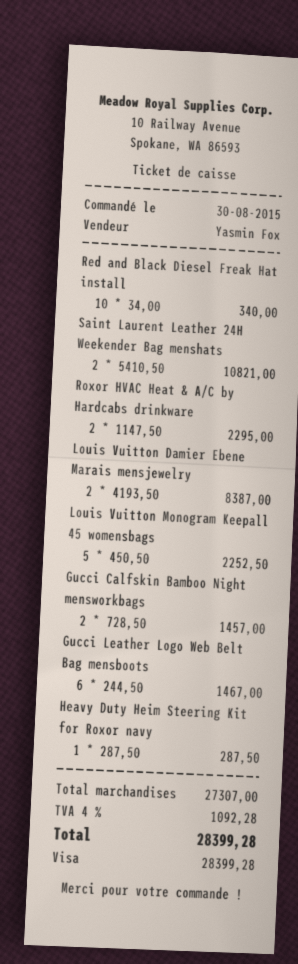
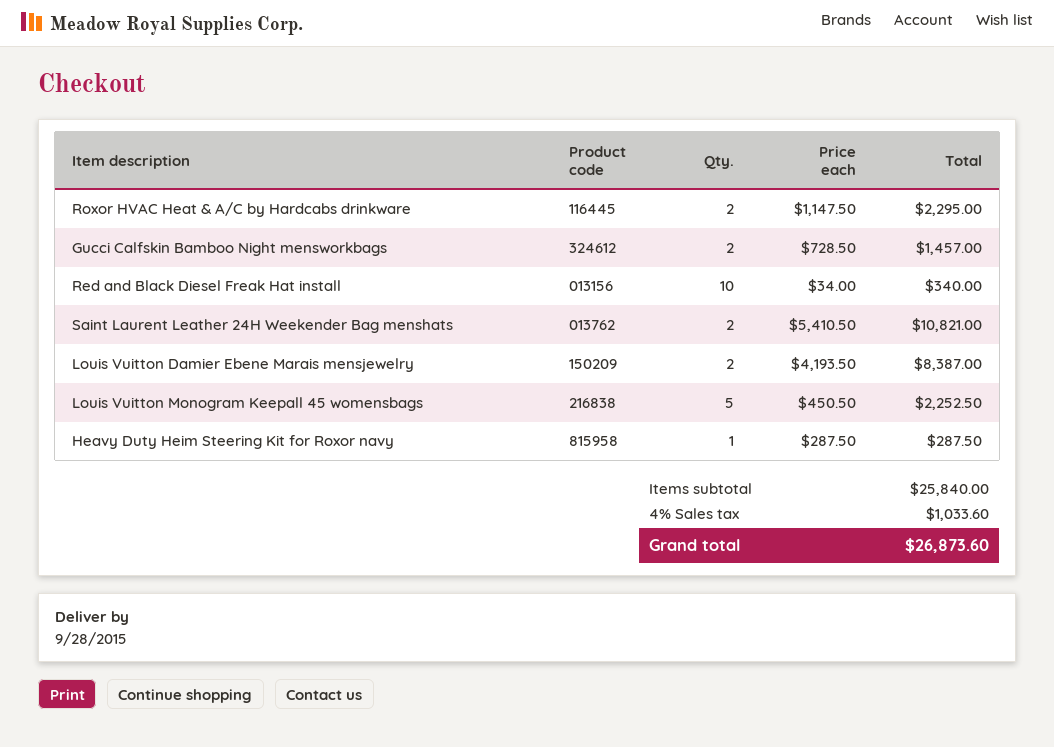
Gucci Leather Logo Web Belt Bag mensboots: 6 x 244.50 = 1467.00 -> none
subtotal: 27307.00 -> 25840.00
tax: 4% = 1092.28 -> 4% = 1033.60
total: 28399.28 -> 26873.60

